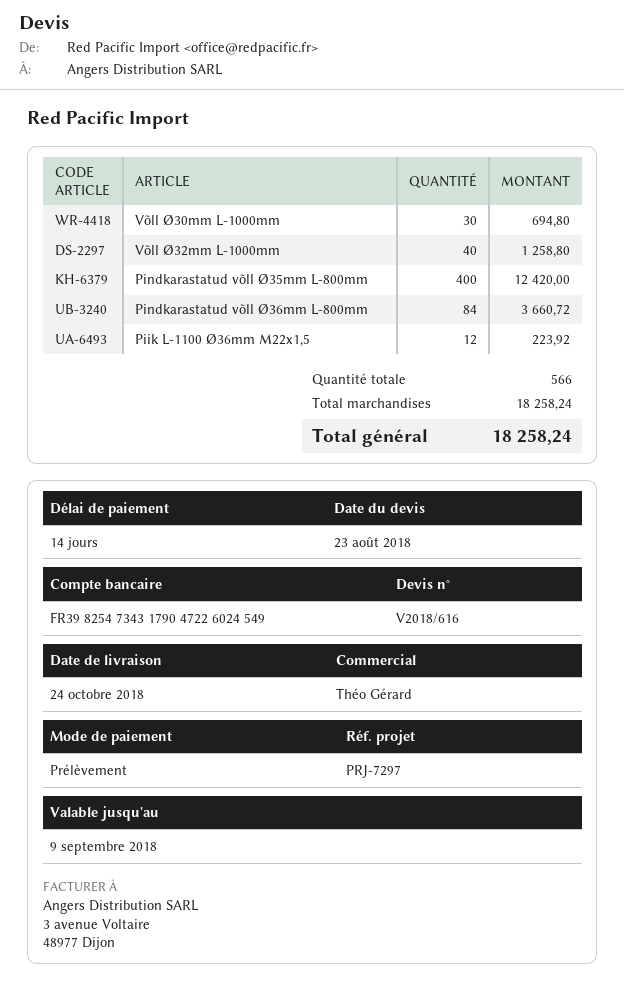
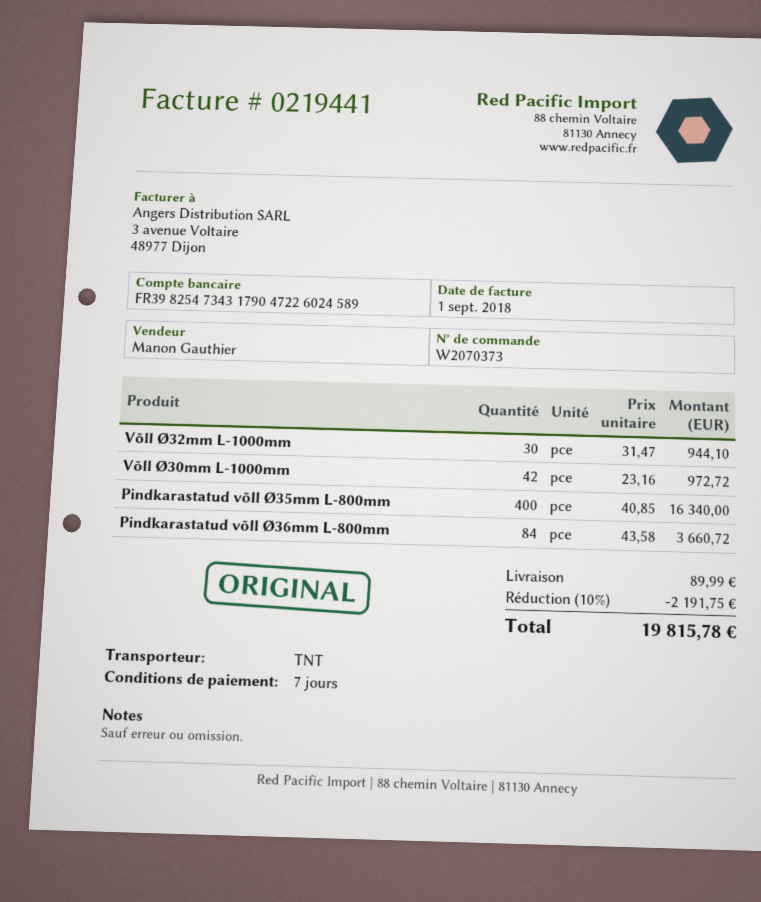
payment terms: 14 days -> 7 days
sales rep: Théo Gérard -> Manon Gauthier
bank account: FR3982547343179047226024549 -> FR3982547343179047226024589
Võll Ø30mm L-1000mm: 30 for 694.80 -> 42 for 972.72
Võll Ø32mm L-1000mm: 40 for 1258.80 -> 30 for 944.10
Pindkarastatud võll Ø35mm L-800mm: 400 for 12420.00 -> 400 for 16340.00
Piik L-1100 Ø36mm M22x1,5: 12 for 223.92 -> none
discount: none -> 10% = 2191.75
shipping: none -> 89.99
total: 18258.24 -> 19815.78

